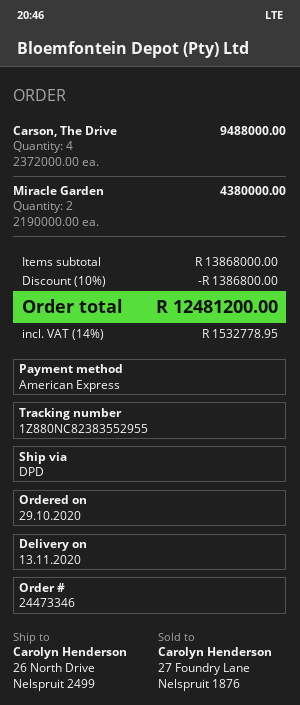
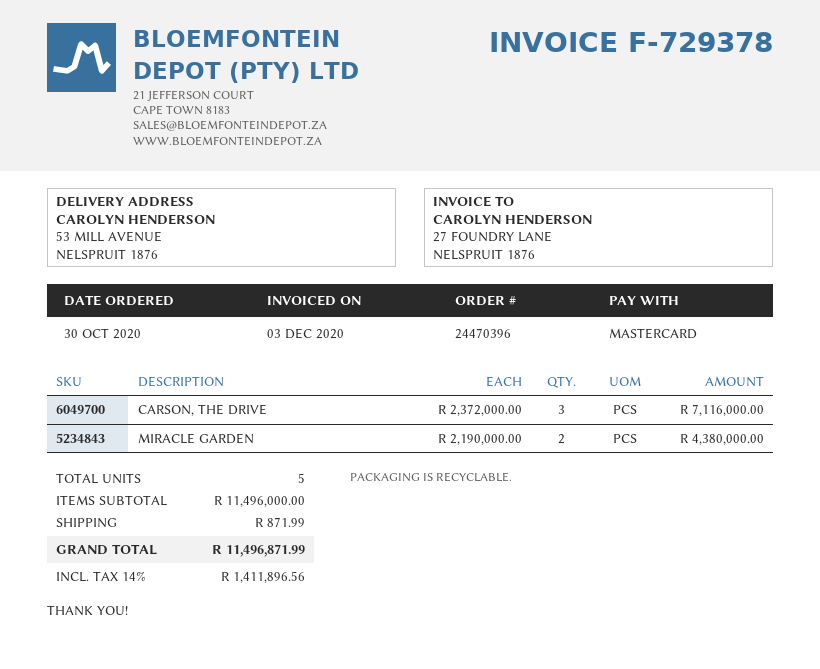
order number: 24473346 -> 24470396
order date: 2020-10-29 -> 2020-10-30
payment method: American Express -> Mastercard
ship to: 26 North Drive, Nelspruit 2499 -> 53 MILL AVENUE, NELSPRUIT 1876
Carson, The Drive: 4 x 2372000.00 = 9488000.00 -> 3 x 2372000.00 = 7116000.00
subtotal: 13868000.00 -> 11496000.00
discount: 10% = 1386800.00 -> none
shipping: none -> 871.99
tax: 14% = 1532778.95 -> 14% = 1411896.56
total: 12481200.00 -> 11496871.99

